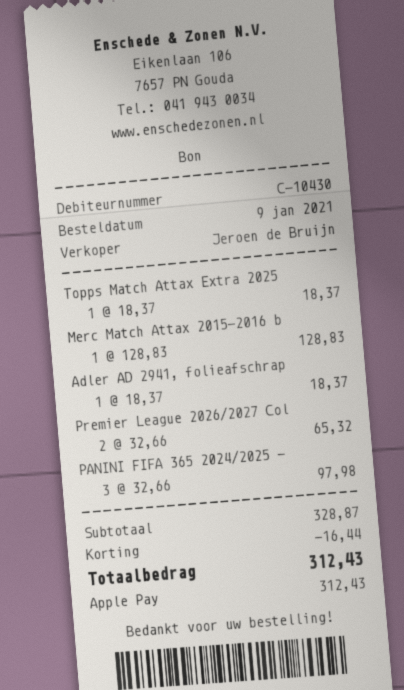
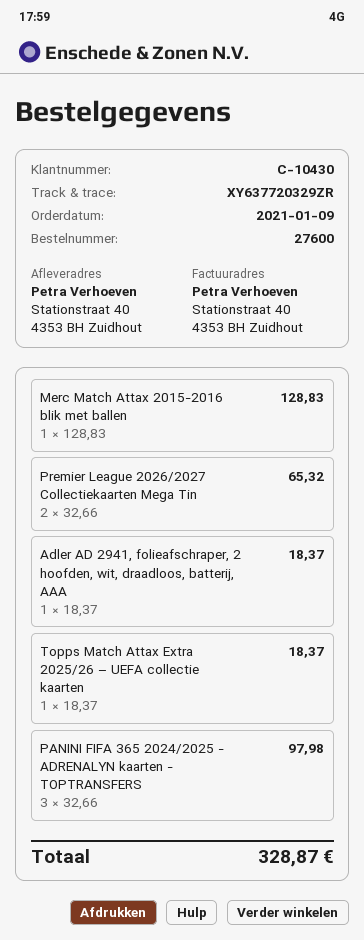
discount: 16.44 -> none
total: 312.43 -> 328.87

